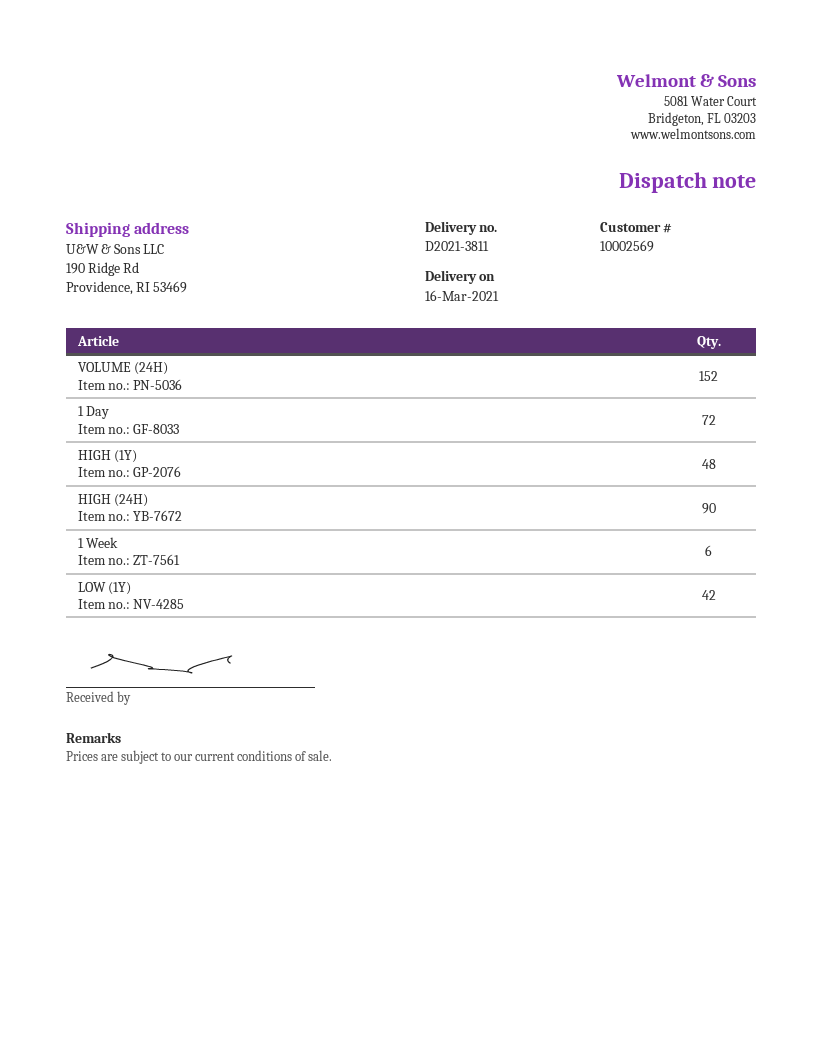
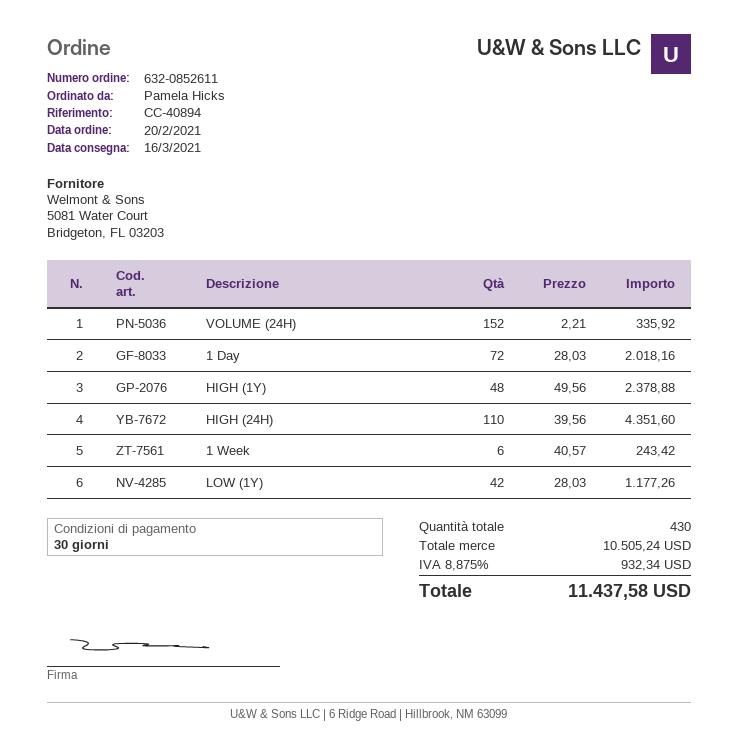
HIGH (24H): 90 -> 110

